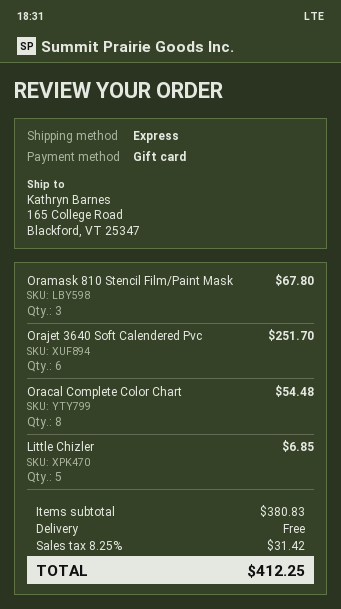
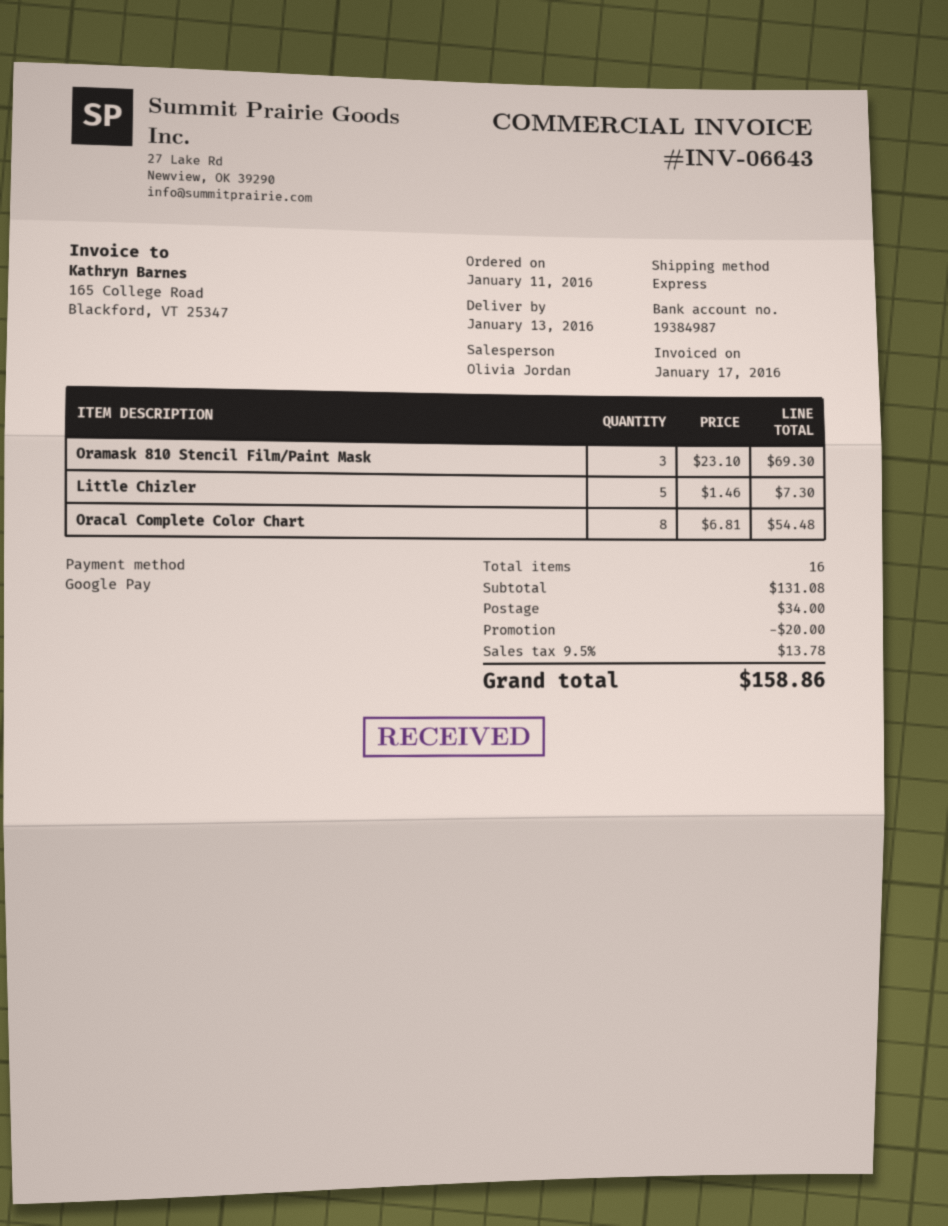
payment method: gift card -> Google Pay
Oramask 810 Stencil Film/Paint Mask: 3 for 67.80 -> 3 for 69.30
Orajet 3640 Soft Calendered Pvc: 6 for 251.70 -> none
Little Chizler: 5 for 6.85 -> 5 for 7.30
subtotal: 380.83 -> 131.08
discount: none -> 20.00
shipping: 0.00 -> 34.00
tax: 8.25% = 31.42 -> 9.5% = 13.78
total: 412.25 -> 158.86

